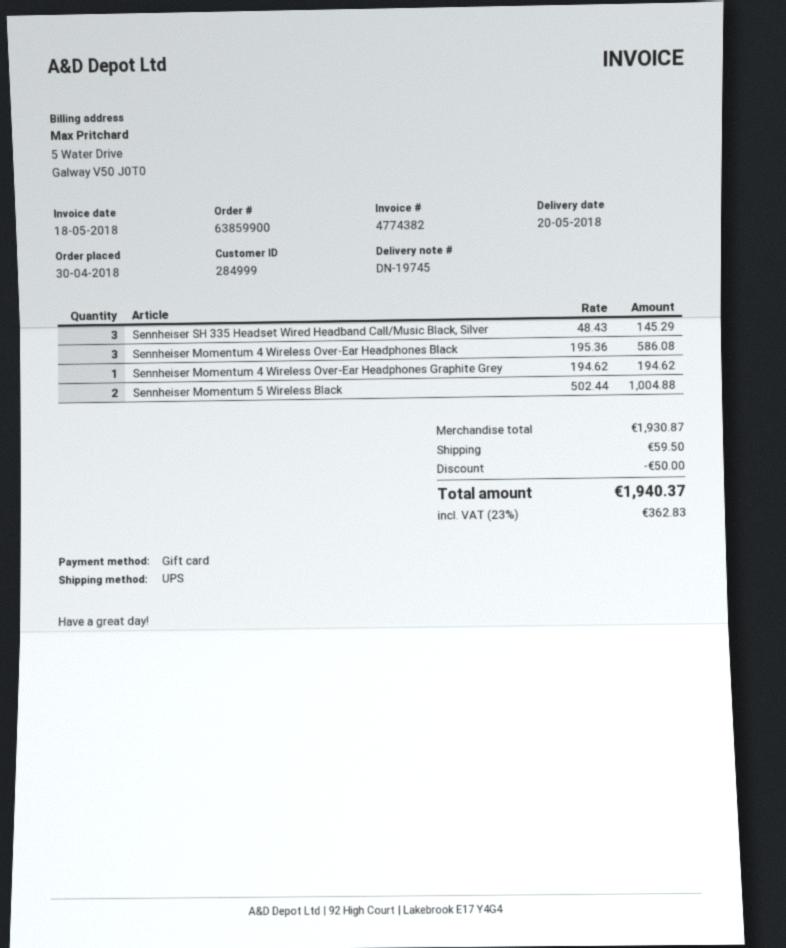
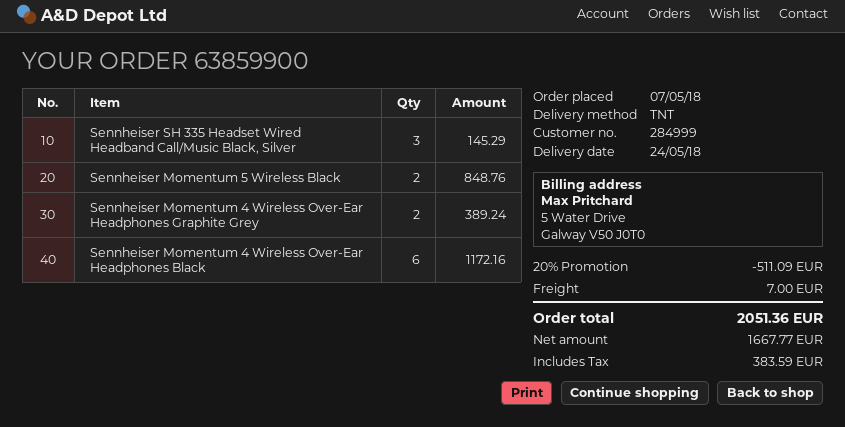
order date: 2018-04-30 -> 2018-05-07
delivery date: 2018-05-20 -> 2018-05-24
shipping method: UPS -> TNT
Sennheiser Momentum 4 Wireless Over-Ear Headphones Black: 3 for 586.08 -> 6 for 1172.16
Sennheiser Momentum 4 Wireless Over-Ear Headphones Graphite Grey: 1 for 194.62 -> 2 for 389.24
Sennheiser Momentum 5 Wireless Black: 2 for 1004.88 -> 2 for 848.76
discount: 50.00 -> 511.09
shipping: 59.50 -> 7.00
tax: 362.83 -> 383.59
total: 1940.37 -> 2051.36

